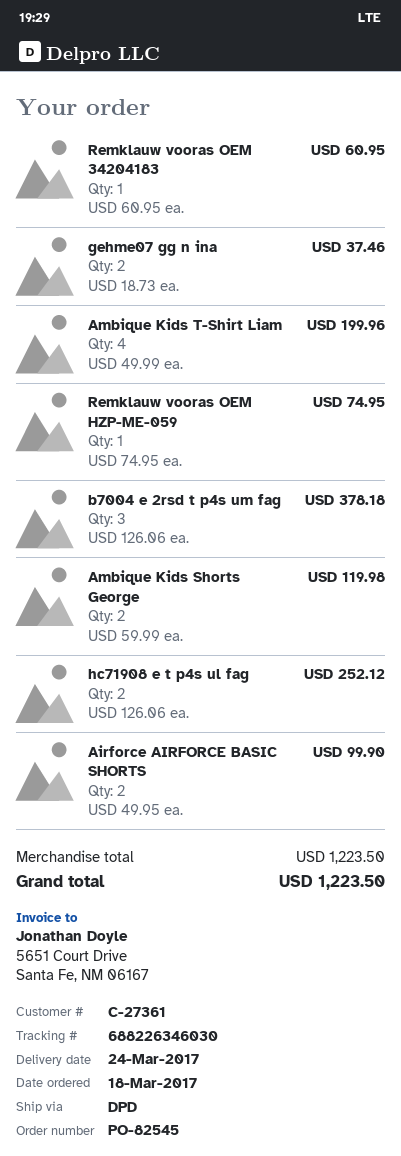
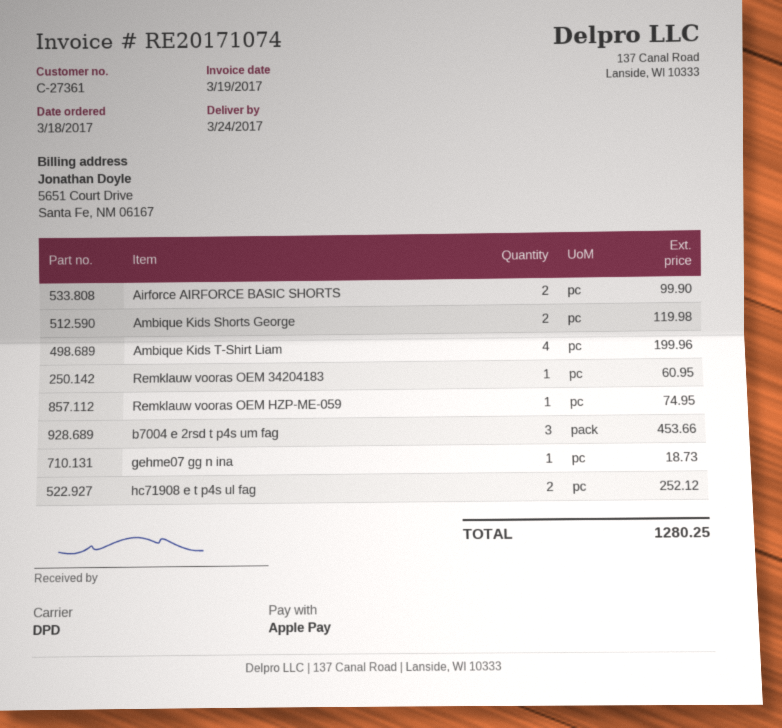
gehme07 gg n ina: 2 for 37.46 -> 1 for 18.73
b7004 e 2rsd t p4s um fag: 3 for 378.18 -> 3 for 453.66
total: 1223.50 -> 1280.25

